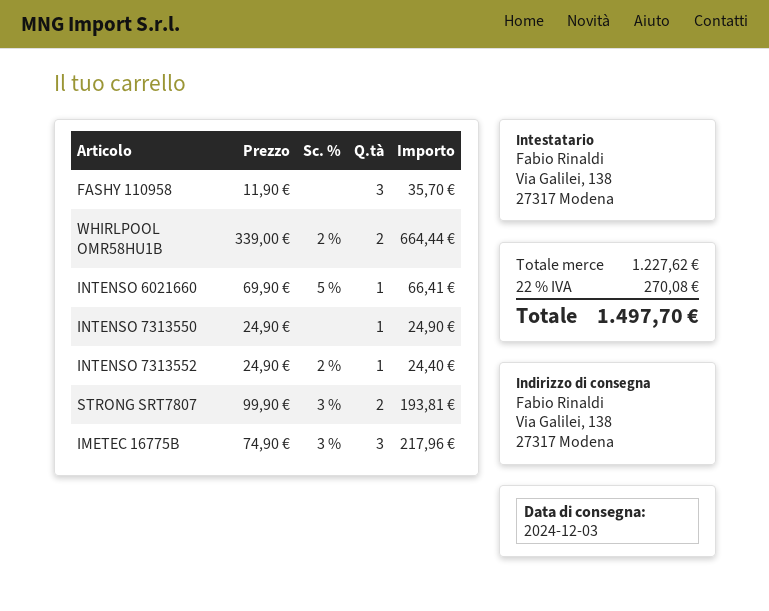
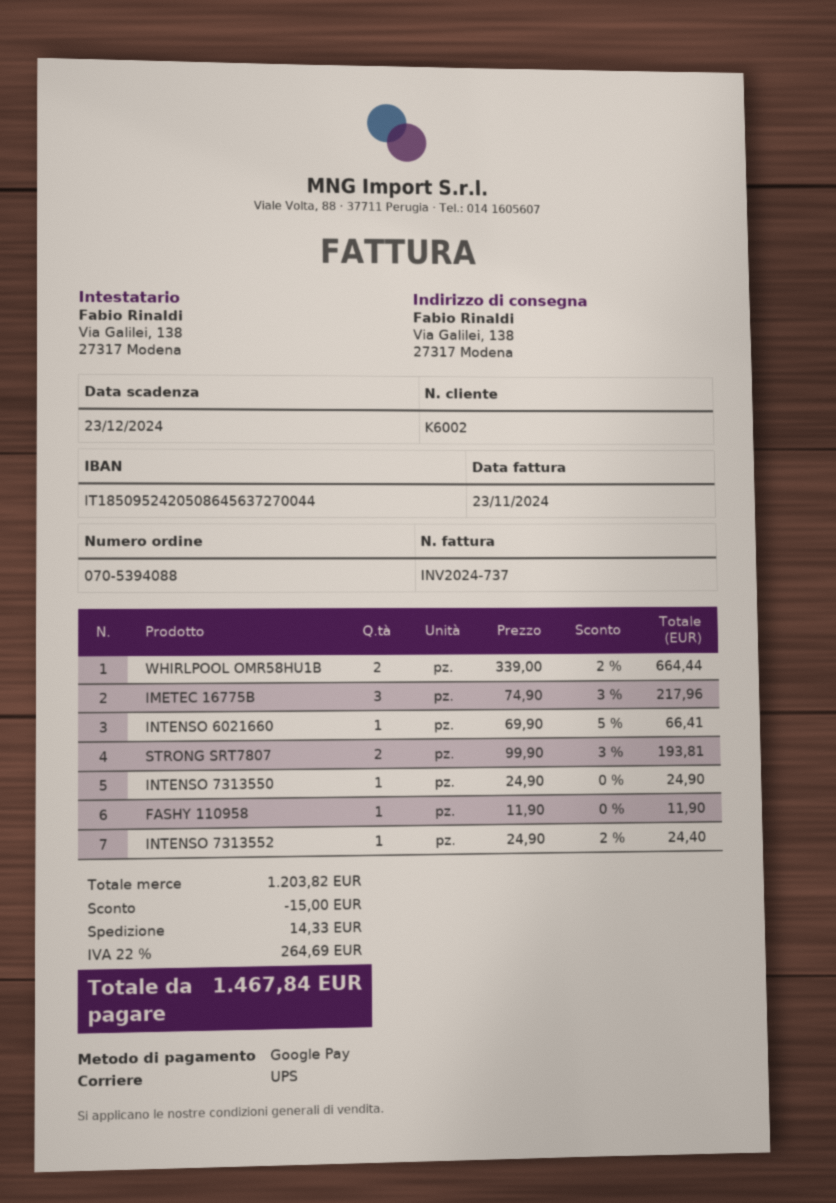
FASHY 110958: 3 x 11.90 = 35.70 -> 1 x 11.90 = 11.90
subtotal: 1227.62 -> 1203.82
discount: none -> 15.00
shipping: none -> 14.33
tax: 22% = 270.08 -> 22% = 264.69
total: 1497.70 -> 1467.84

